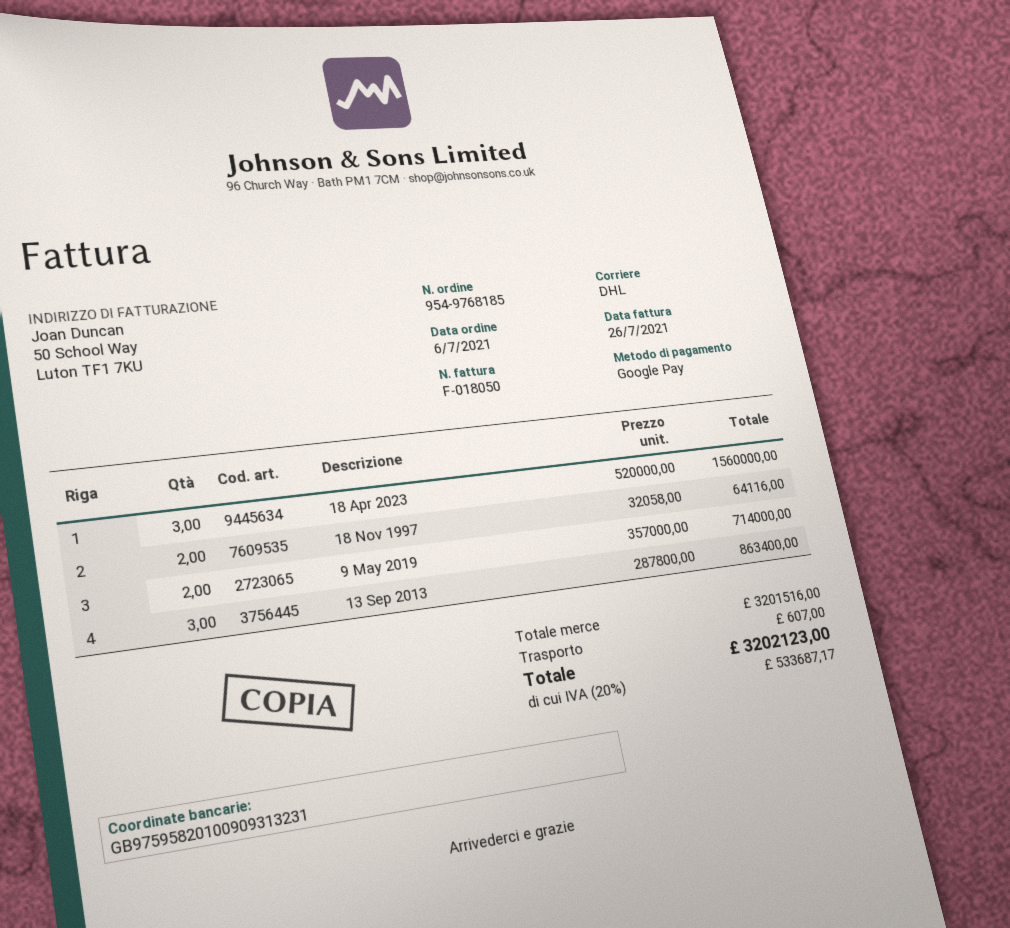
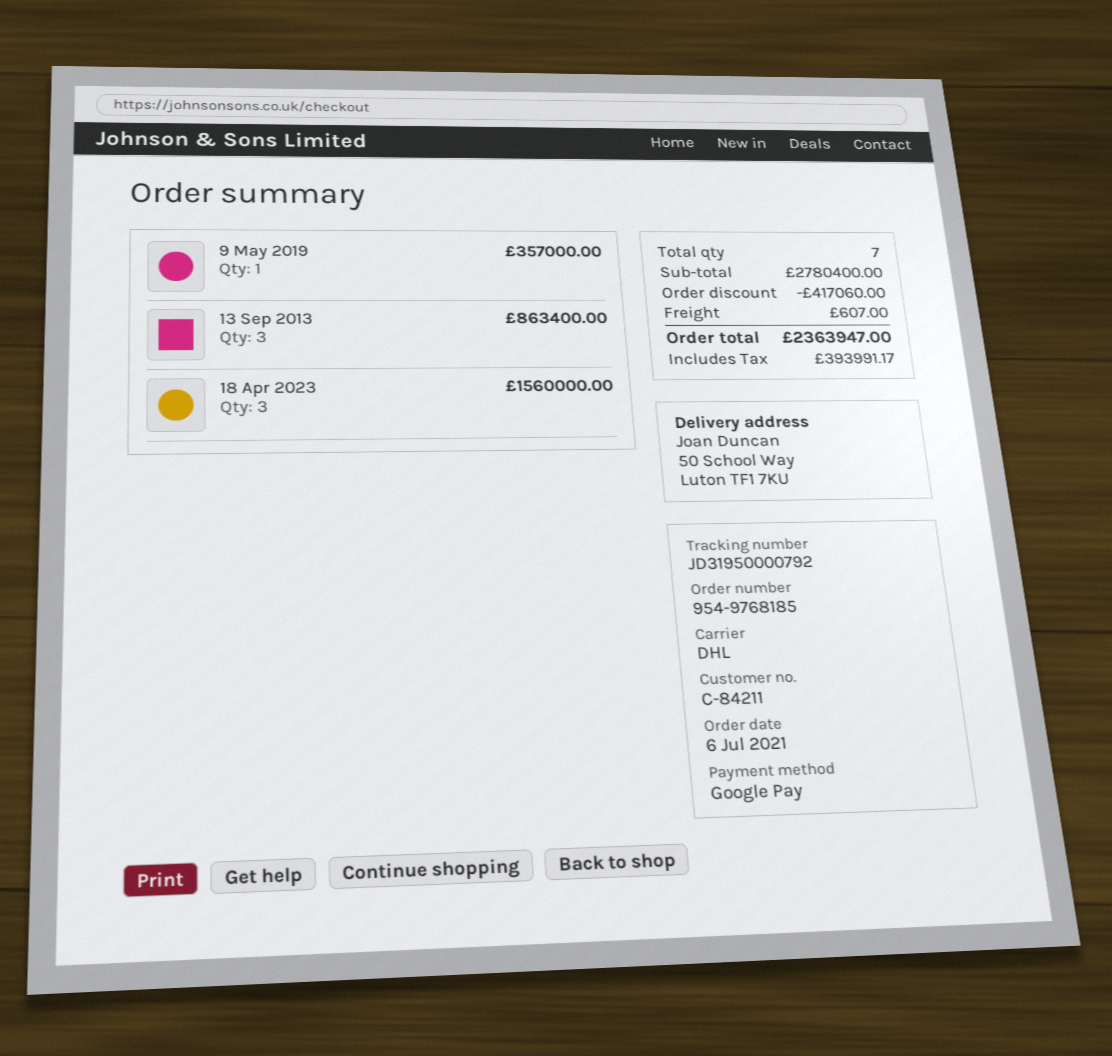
18 Nov 1997: 2 for 64116.00 -> none
9 May 2019: 2 for 714000.00 -> 1 for 357000.00
subtotal: 3201516.00 -> 2780400.00
discount: none -> 417060.00
tax: 533687.17 -> 393991.17
total: 3202123.00 -> 2363947.00

